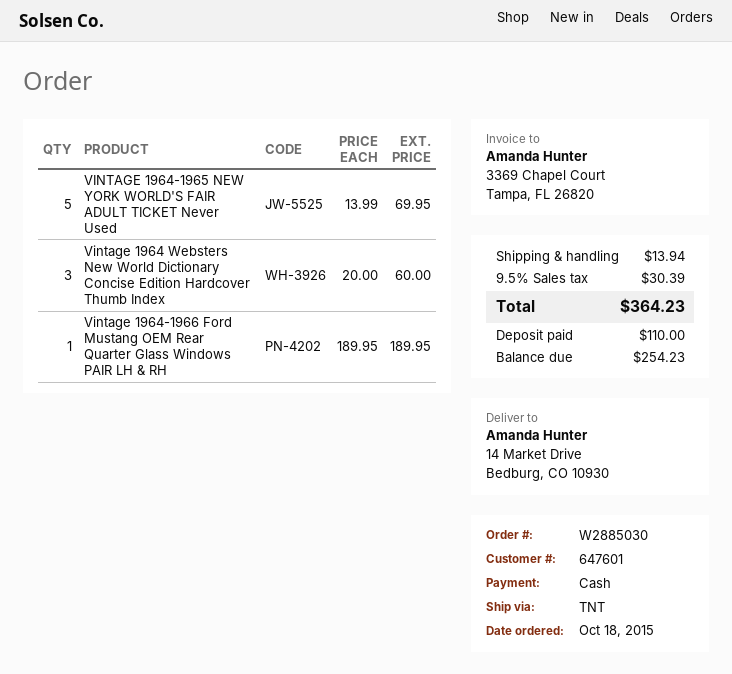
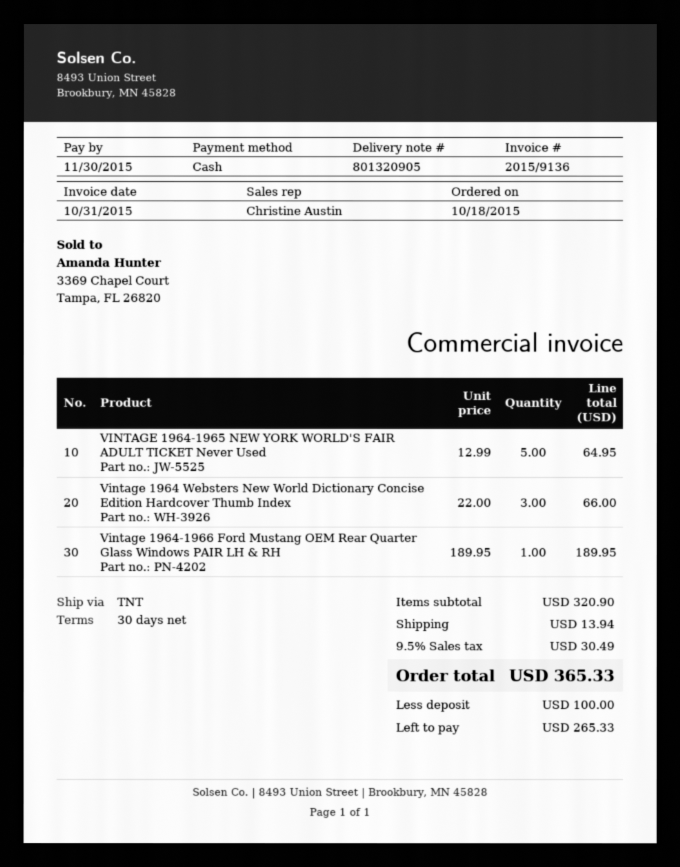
VINTAGE 1964-1965 NEW YORK WORLD'S FAIR ADULT TICKET Never Used: 5 x 13.99 = 69.95 -> 5 x 12.99 = 64.95
Vintage 1964 Websters New World Dictionary Concise Edition Hardcover Thumb Index: 3 x 20.00 = 60.00 -> 3 x 22.00 = 66.00
tax: 9.5% = 30.39 -> 9.5% = 30.49
total: 364.23 -> 365.33
deposit: 110.00 -> 100.00
balance: 254.23 -> 265.33

